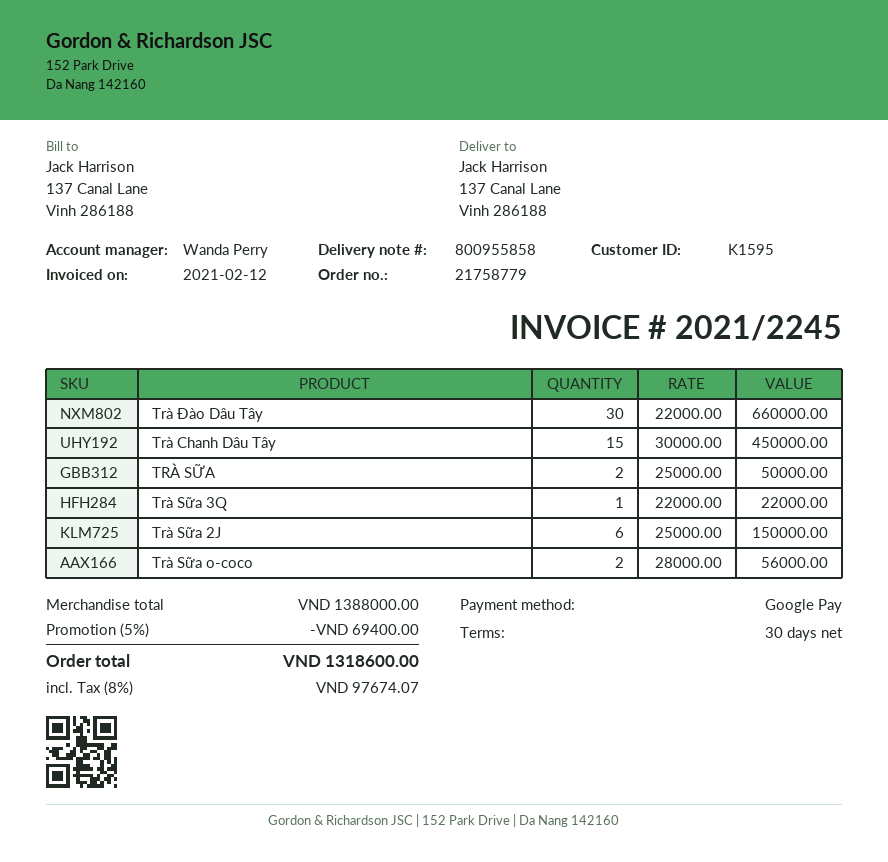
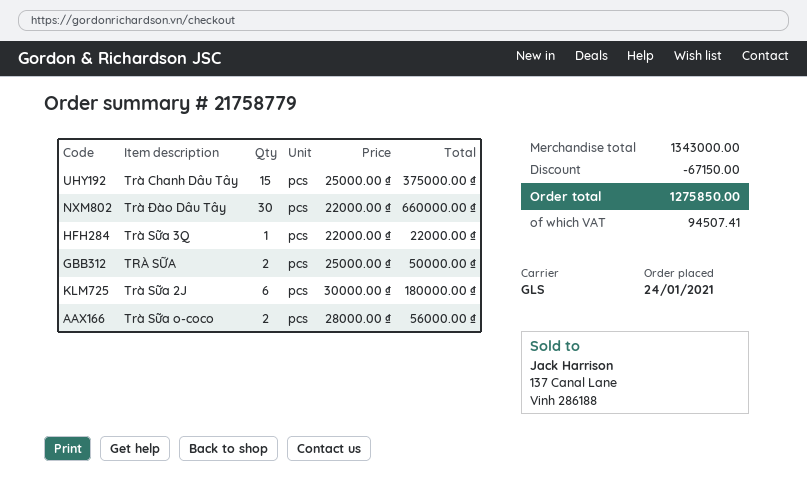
Trà Chanh Dâu Tây: 15 x 30000.00 = 450000.00 -> 15 x 25000.00 = 375000.00
Trà Sữa 2J: 6 x 25000.00 = 150000.00 -> 6 x 30000.00 = 180000.00
subtotal: 1388000.00 -> 1343000.00
discount: 69400.00 -> 67150.00
tax: 97674.07 -> 94507.41
total: 1318600.00 -> 1275850.00

